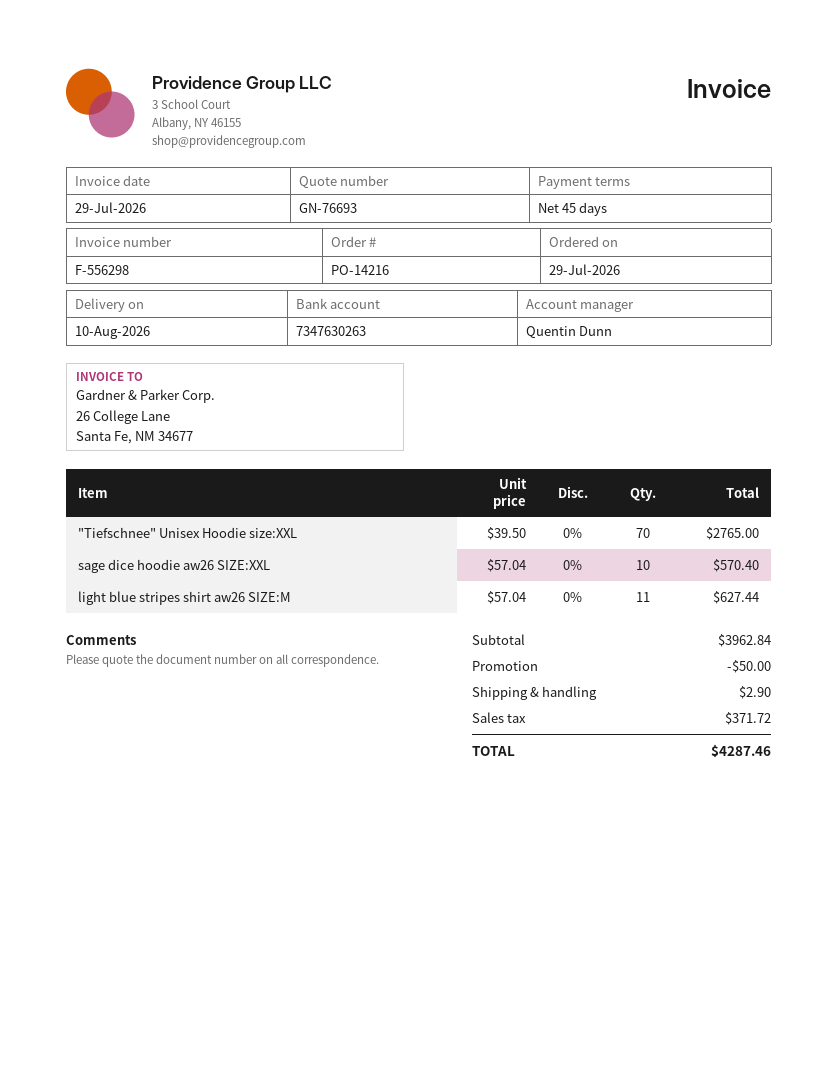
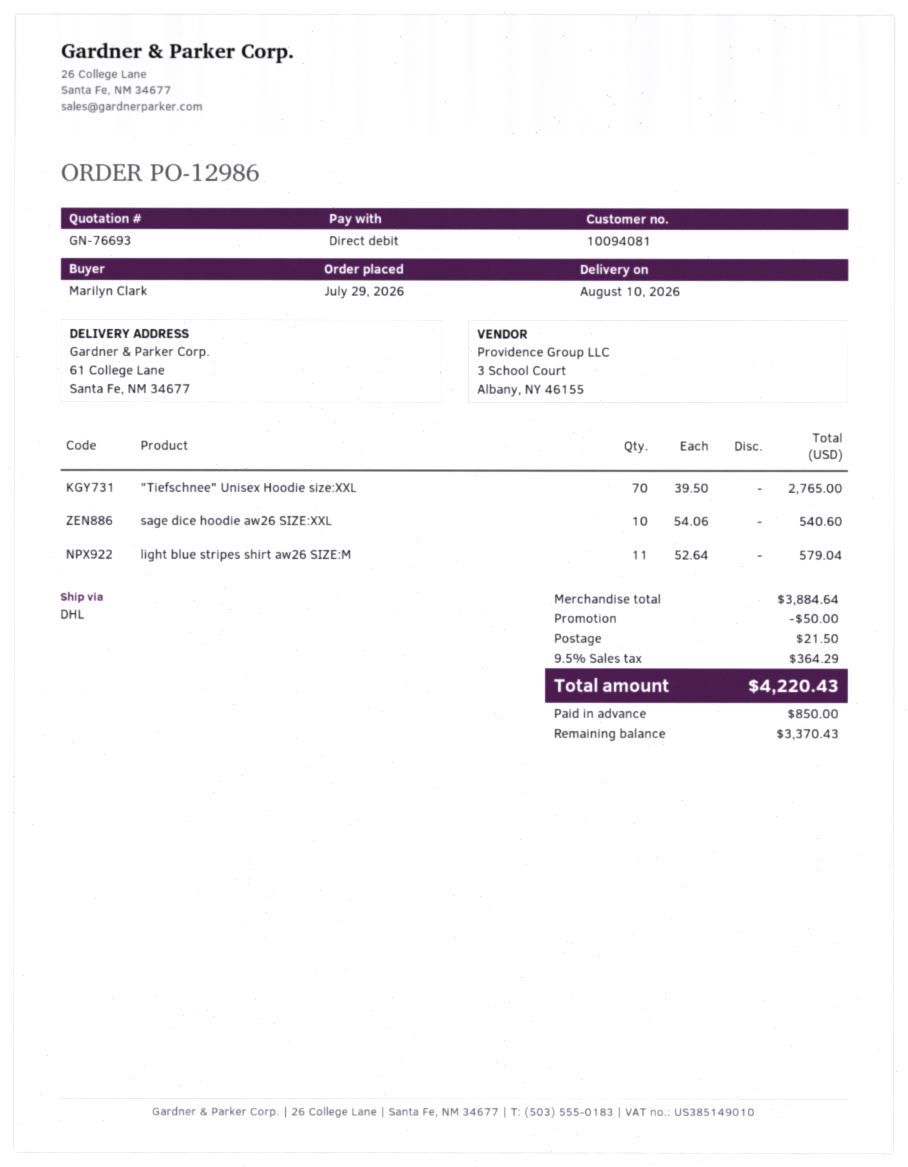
order number: PO-14216 -> PO-12986
sage dice hoodie aw26 SIZE:XXL: 10 x 57.04 = 570.40 -> 10 x 54.06 = 540.60
light blue stripes shirt aw26 SIZE:M: 11 x 57.04 = 627.44 -> 11 x 52.64 = 579.04
subtotal: 3962.84 -> 3884.64
shipping: 2.90 -> 21.50
tax: 371.72 -> 364.29
total: 4287.46 -> 4220.43

